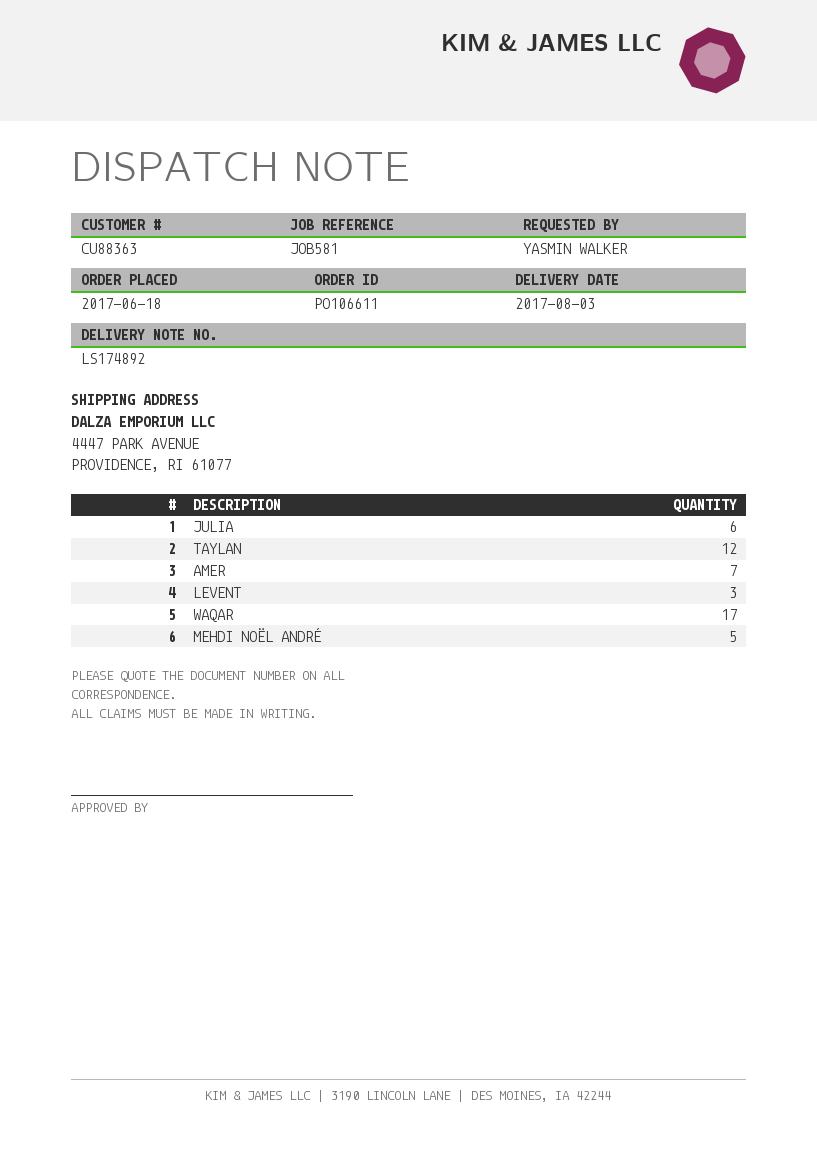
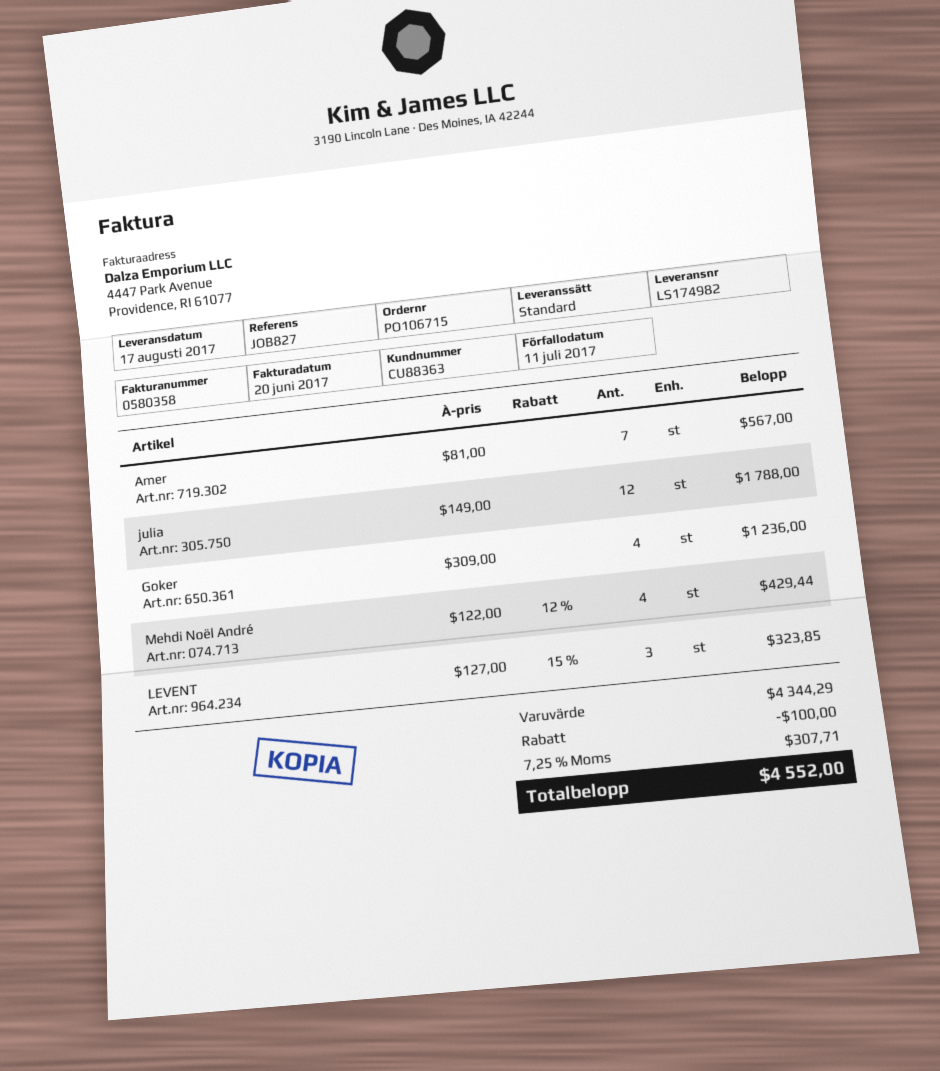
order number: PO106611 -> PO106715
delivery note number: LS174892 -> LS174982
delivery date: 2017-08-03 -> 2017-08-17
reference: JOB581 -> JOB827
JULIA: 6 -> 12
TAYLAN: 12 -> none
WAQAR: 17 -> none
MEHDI NOËL ANDRÉ: 5 -> 4
Goker: none -> 4

